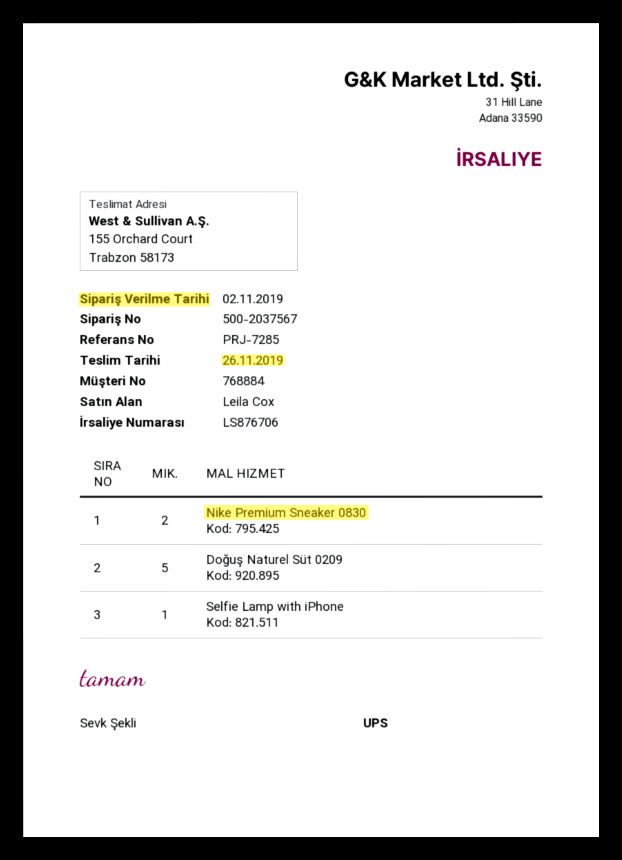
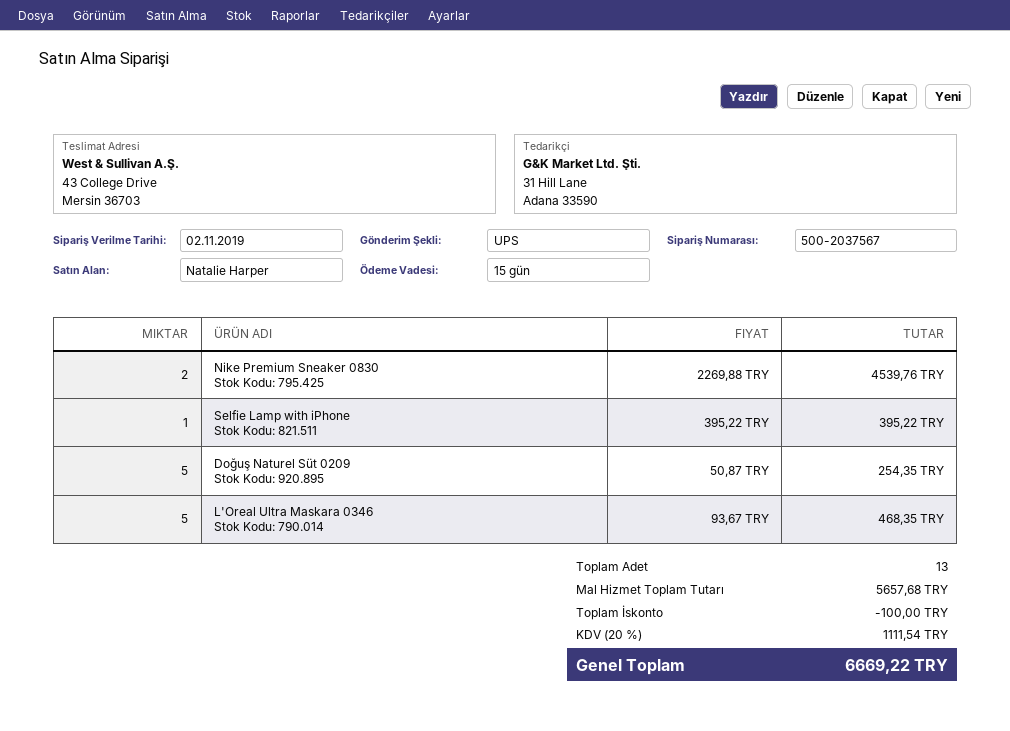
ordered by: Leila Cox -> Natalie Harper
ship to: 155 Orchard Court, Trabzon 58173 -> 43 College Drive, Mersin 36703
L'Oreal Ultra Maskara 0346: none -> 5

